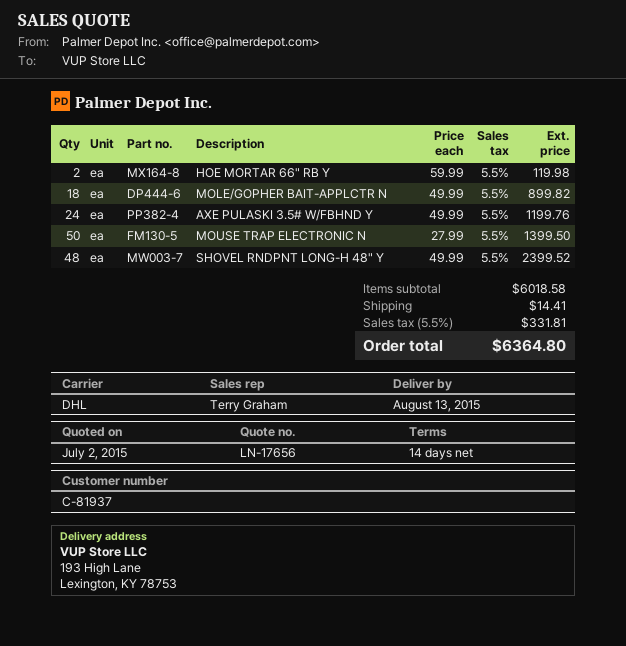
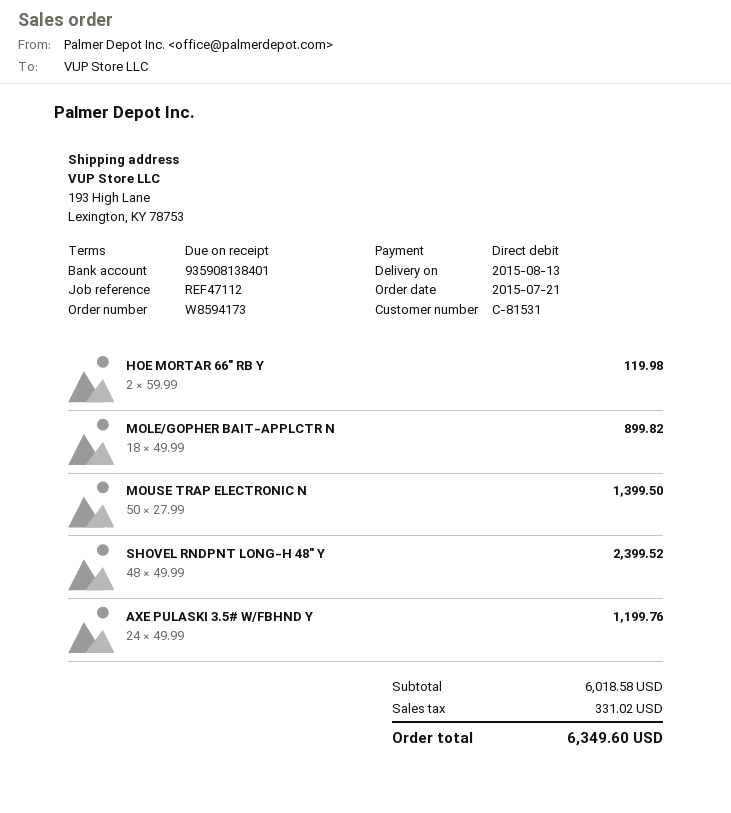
payment terms: 14 days -> on receipt
customer number: C-81937 -> C-81531
shipping: 14.41 -> none
tax: 331.81 -> 331.02
total: 6364.80 -> 6349.60

